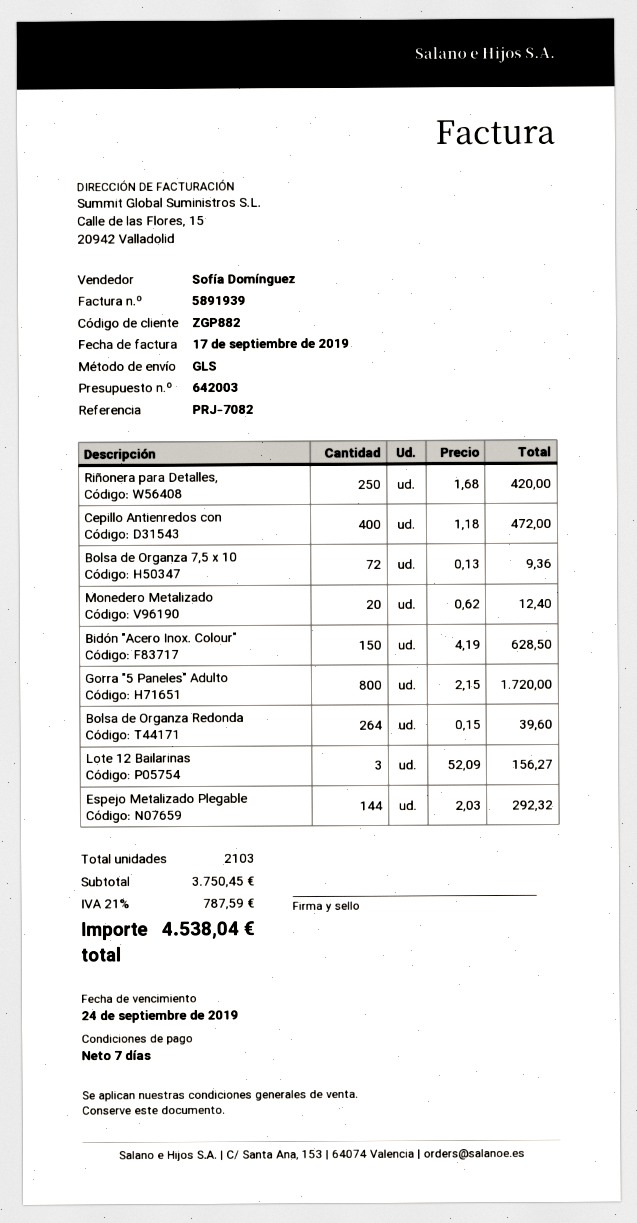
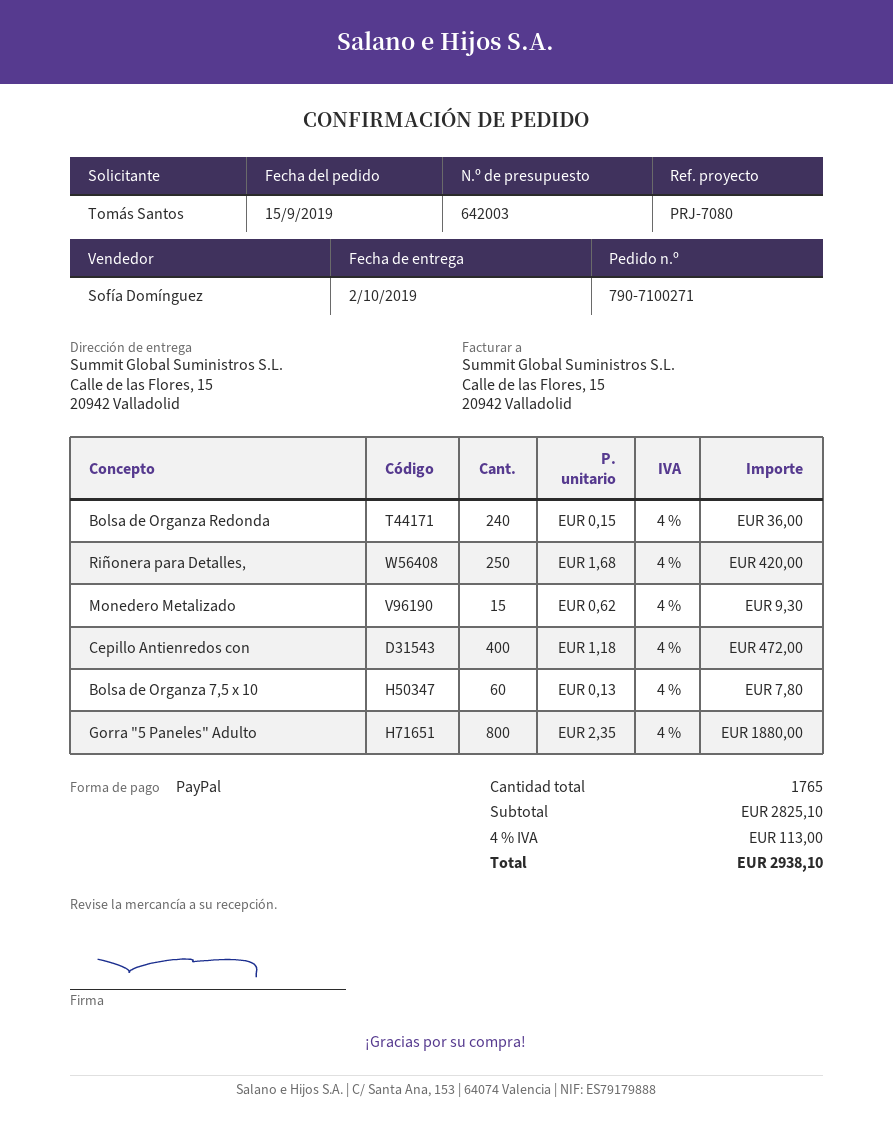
reference: PRJ-7082 -> PRJ-7080
Bolsa de Organza 7,5 x 10: 72 x 0.13 = 9.36 -> 60 x 0.13 = 7.80
Monedero Metalizado: 20 x 0.62 = 12.40 -> 15 x 0.62 = 9.30
Bidón "Acero Inox. Colour": 150 x 4.19 = 628.50 -> none
Gorra "5 Paneles" Adulto: 800 x 2.15 = 1720.00 -> 800 x 2.35 = 1880.00
Bolsa de Organza Redonda: 264 x 0.15 = 39.60 -> 240 x 0.15 = 36.00
Lote 12 Bailarinas: 3 x 52.09 = 156.27 -> none
Espejo Metalizado Plegable: 144 x 2.03 = 292.32 -> none
total quantity: 2103 -> 1765
subtotal: 3750.45 -> 2825.10
tax: 21% = 787.59 -> 4% = 113.00
total: 4538.04 -> 2938.10

